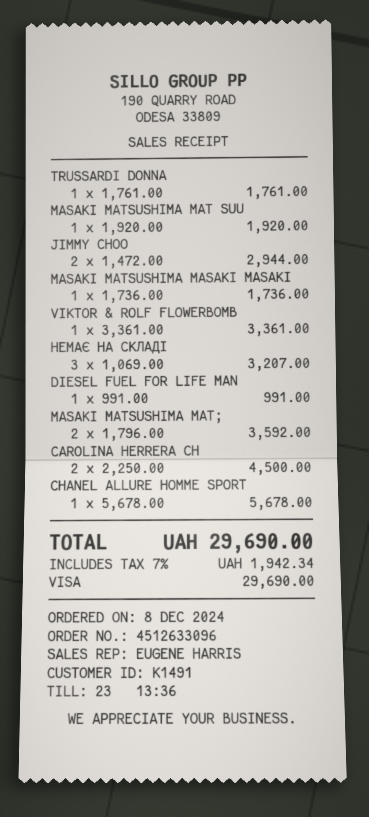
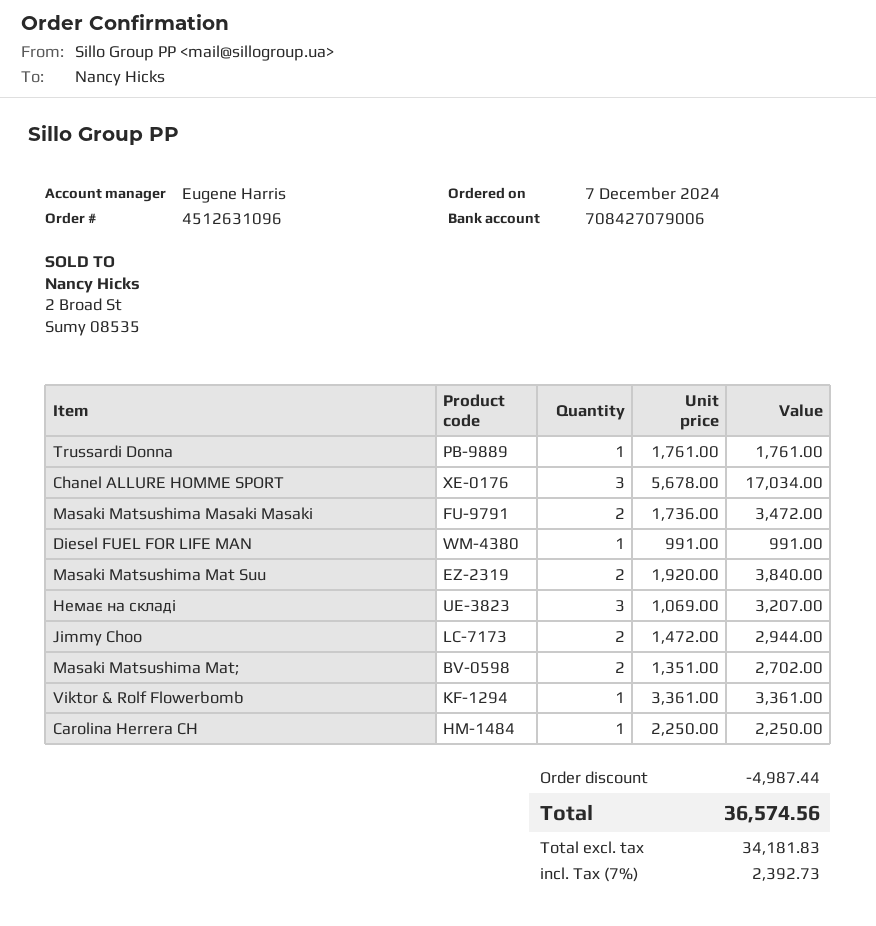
order number: 4512633096 -> 4512631096
order date: 2024-12-08 -> 2024-12-07
MASAKI MATSUSHIMA MAT SUU: 1 x 1920.00 = 1920.00 -> 2 x 1920.00 = 3840.00
MASAKI MATSUSHIMA MASAKI MASAKI: 1 x 1736.00 = 1736.00 -> 2 x 1736.00 = 3472.00
MASAKI MATSUSHIMA MAT;: 2 x 1796.00 = 3592.00 -> 2 x 1351.00 = 2702.00
CAROLINA HERRERA CH: 2 x 2250.00 = 4500.00 -> 1 x 2250.00 = 2250.00
CHANEL ALLURE HOMME SPORT: 1 x 5678.00 = 5678.00 -> 3 x 5678.00 = 17034.00
discount: none -> 4987.44
tax: 7% = 1942.34 -> 7% = 2392.73
total: 29690.00 -> 36574.56

